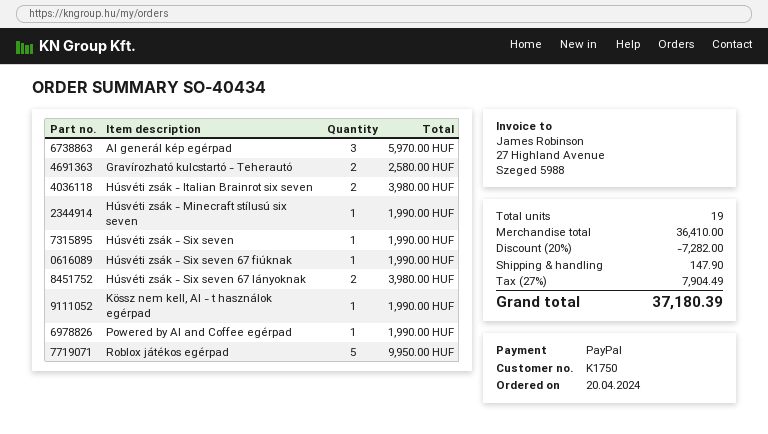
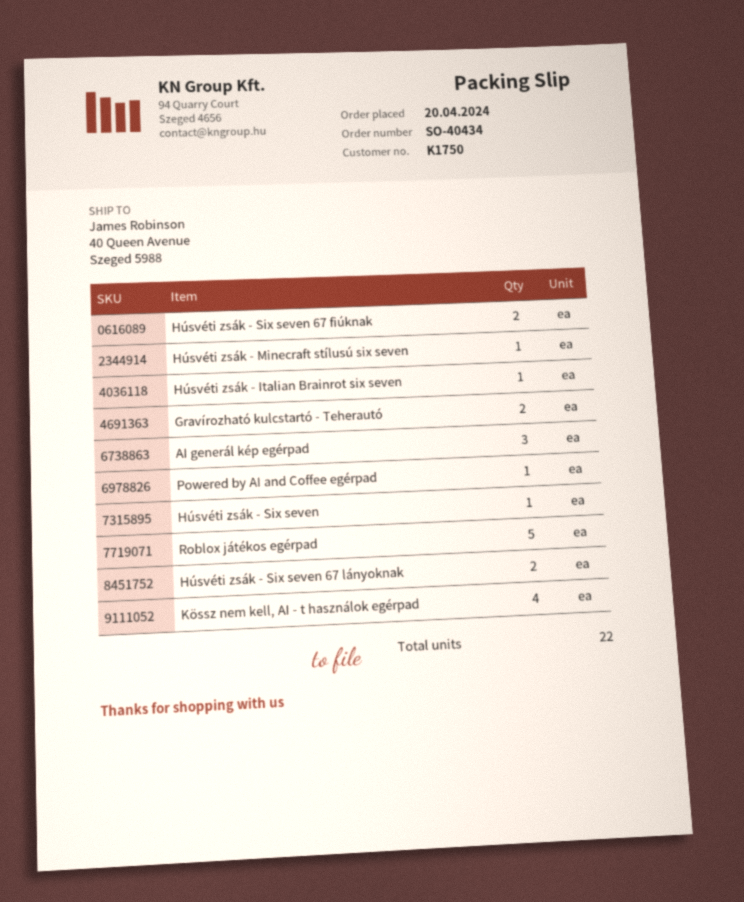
Húsvéti zsák - Italian Brainrot six seven: 2 -> 1
Húsvéti zsák - Six seven 67 fiúknak: 1 -> 2
Kössz nem kell, AI - t használok egérpad: 1 -> 4
total quantity: 19 -> 22

